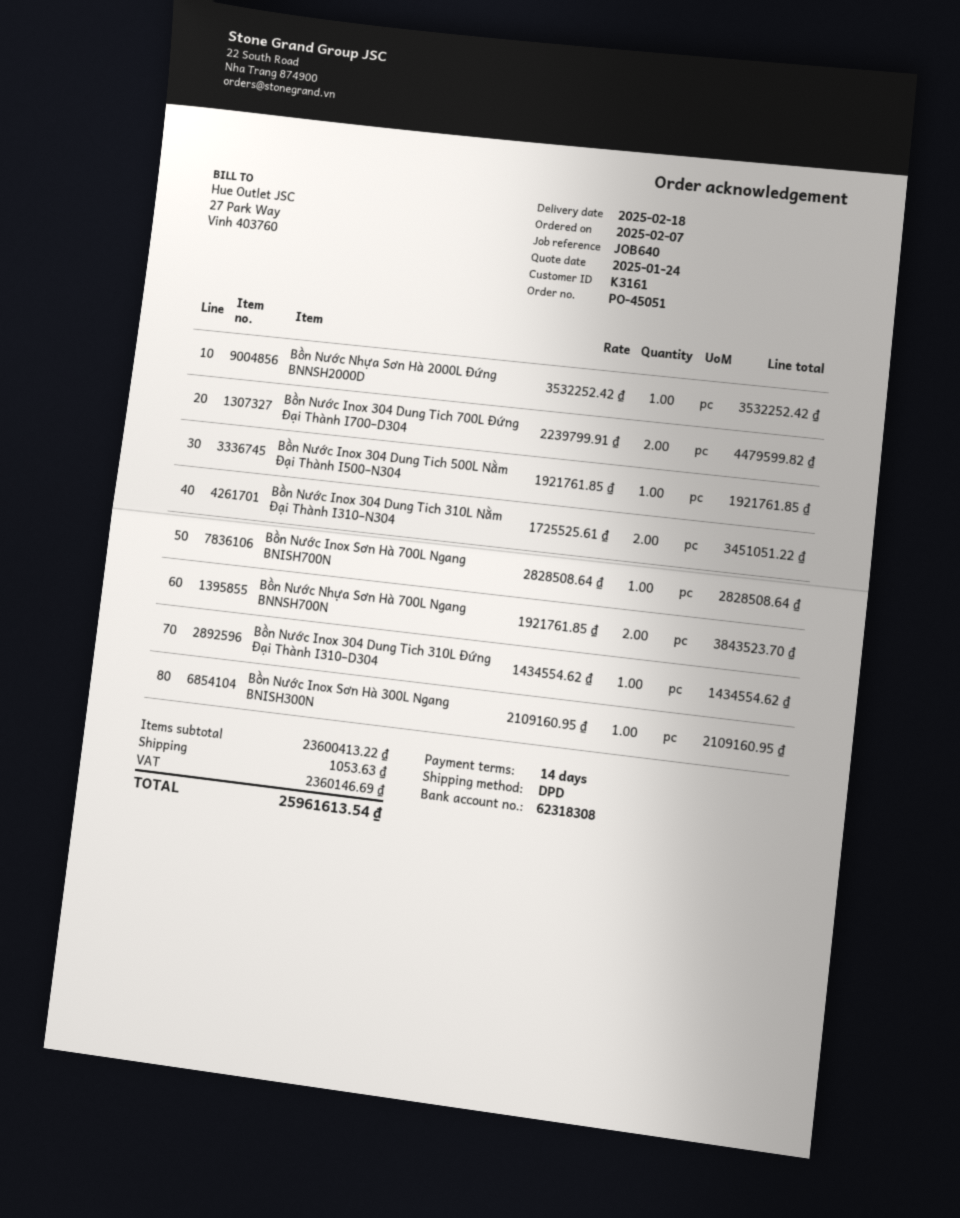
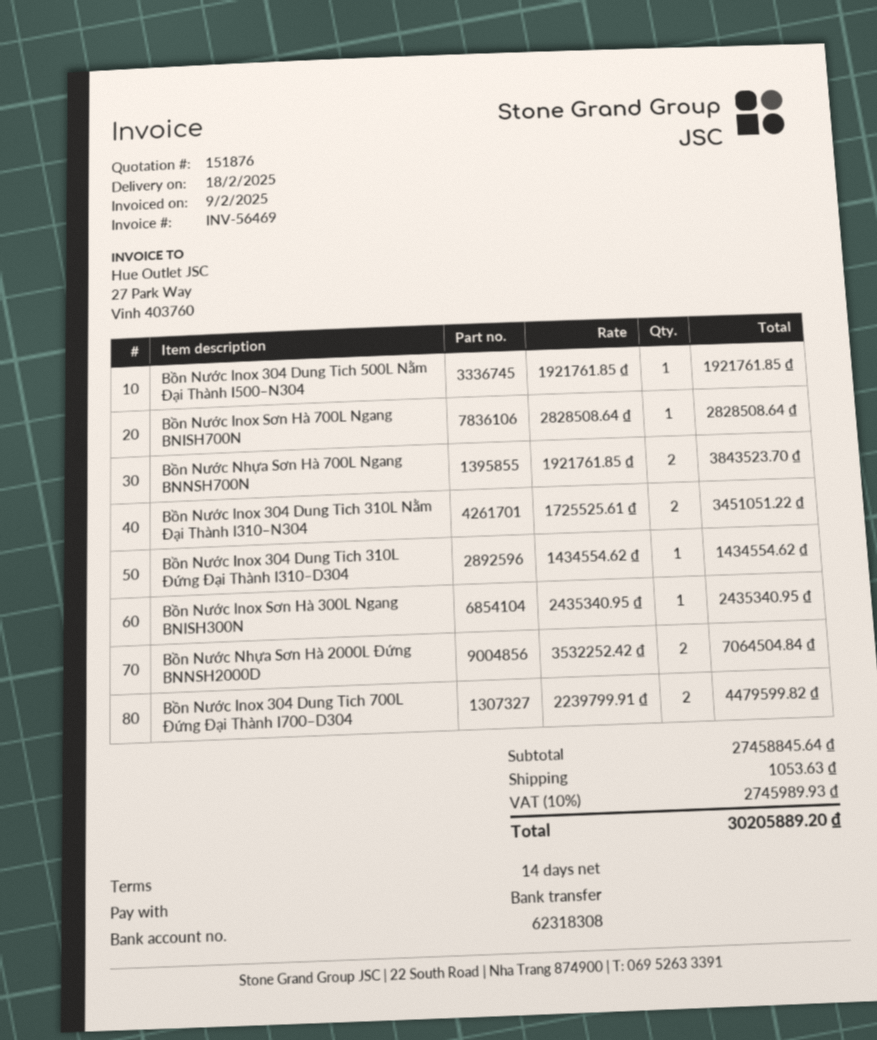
Bồn Nước Nhựa Sơn Hà 2000L Đứng BNNSH2000D: 1 x 3532252.42 = 3532252.42 -> 2 x 3532252.42 = 7064504.84
Bồn Nước Inox Sơn Hà 300L Ngang BNISH300N: 1 x 2109160.95 = 2109160.95 -> 1 x 2435340.95 = 2435340.95
subtotal: 23600413.22 -> 27458845.64
tax: 2360146.69 -> 2745989.93
total: 25961613.54 -> 30205889.20

